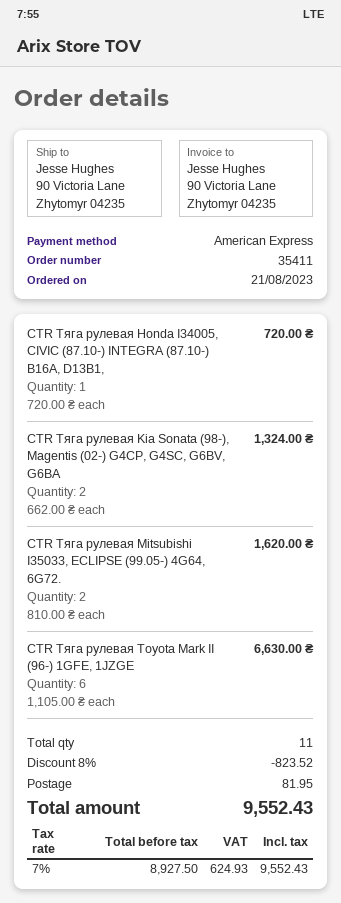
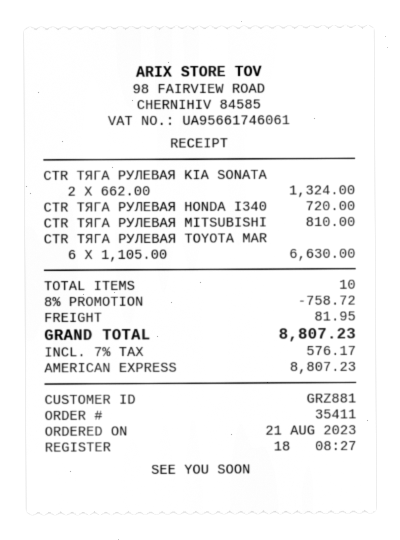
CTR Тяга рулевая Mitsubishi I35033, ECLIPSE (99.05-) 4G64, 6G72.: 2 x 810.00 = 1620.00 -> 1 x 810.00 = 810.00
total quantity: 11 -> 10
discount: 8% = 823.52 -> 8% = 758.72
tax: 7% = 624.93 -> 7% = 576.17
total: 9552.43 -> 8807.23

